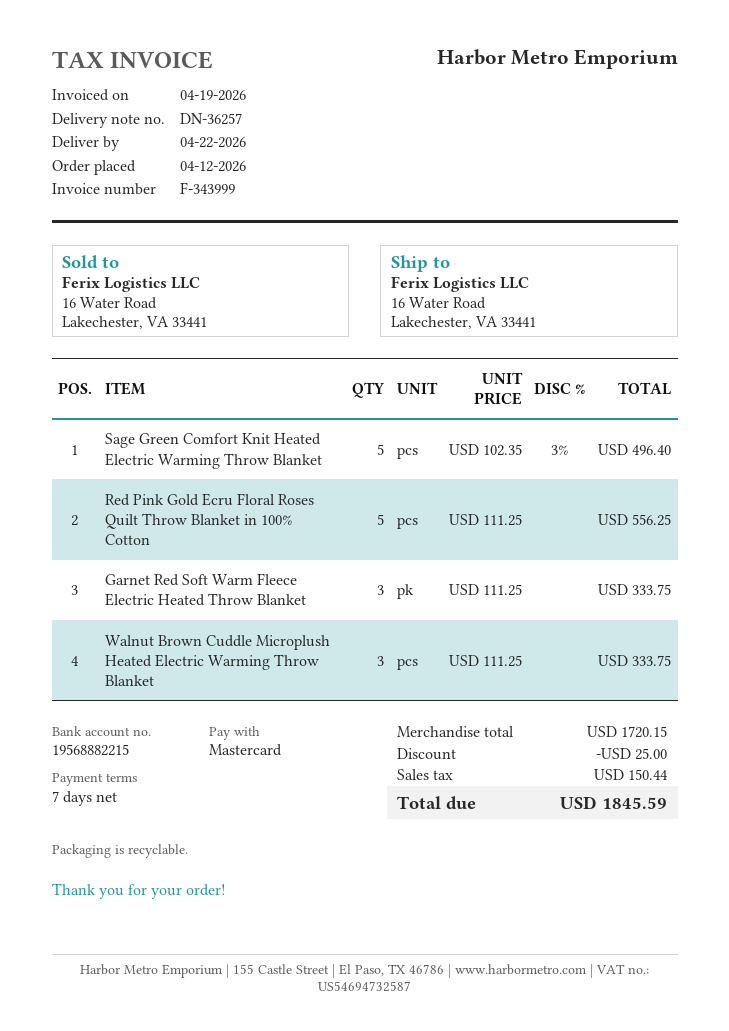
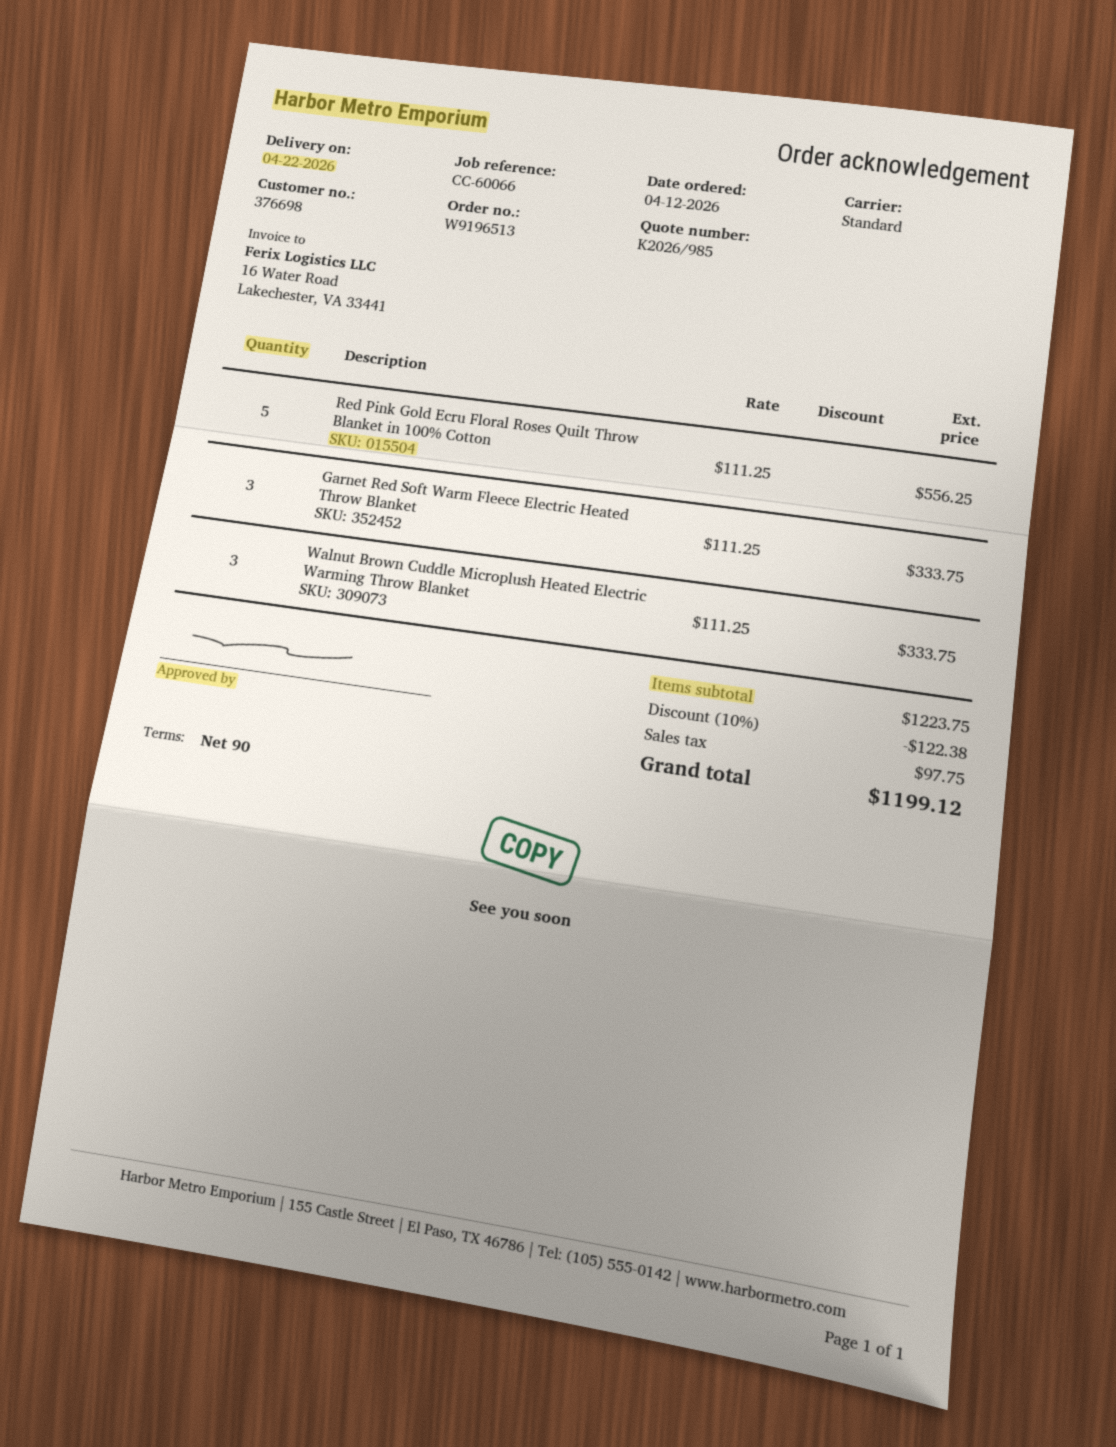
payment terms: 7 days -> 90 days
Sage Green Comfort Knit Heated Electric Warming Throw Blanket: 5 x 102.35 - 3% = 496.40 -> none
subtotal: 1720.15 -> 1223.75
discount: 25.00 -> 122.38
tax: 150.44 -> 97.75
total: 1845.59 -> 1199.12

